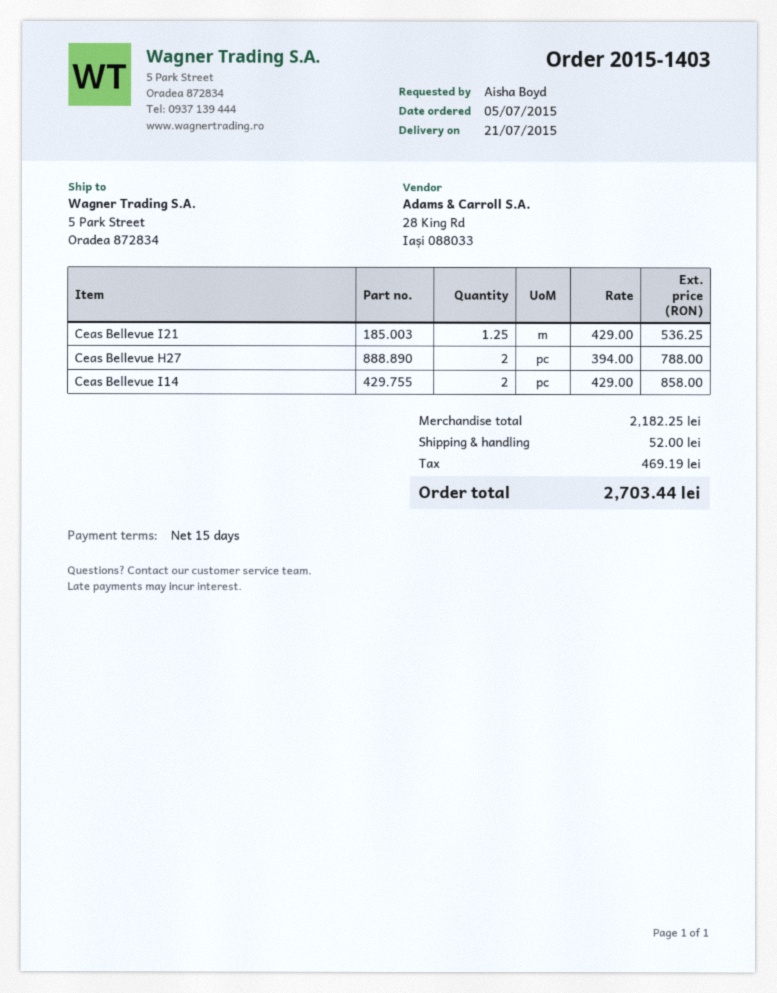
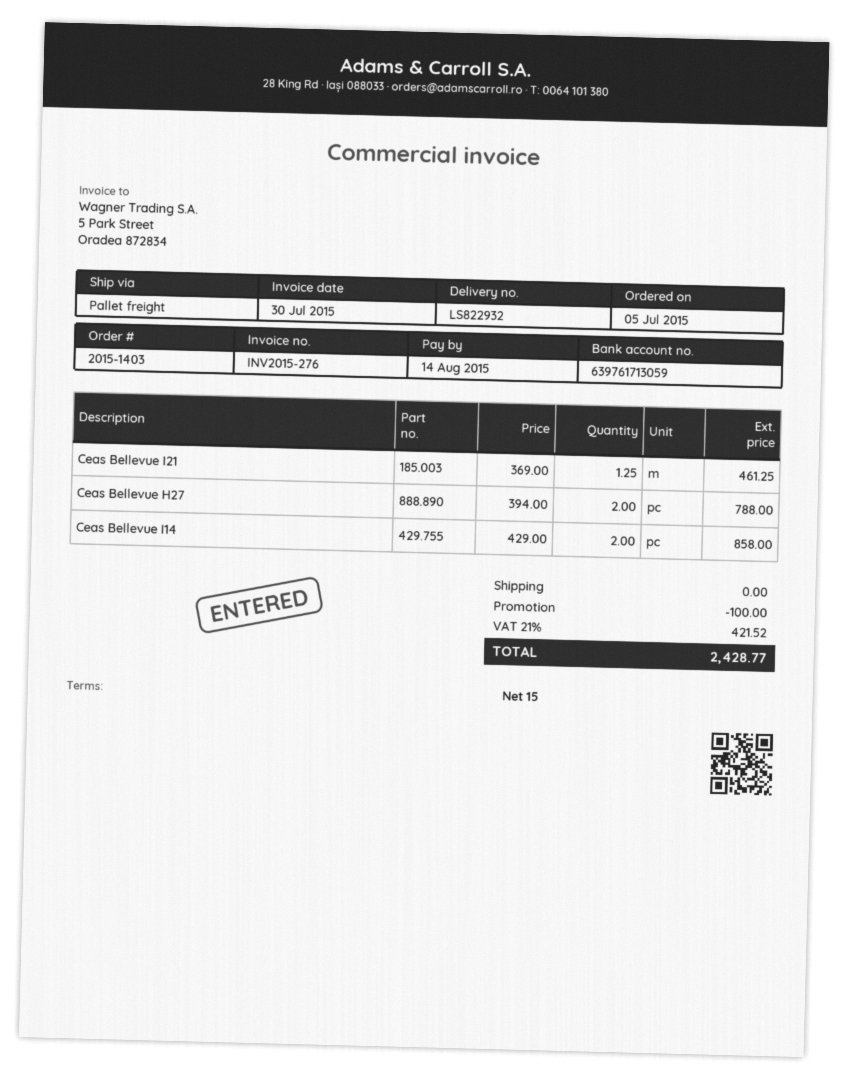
Ceas Bellevue I21: 1.25 x 429.00 = 536.25 -> 1.25 x 369.00 = 461.25
discount: none -> 100.00
shipping: 52.00 -> 0.00
tax: 469.19 -> 421.52
total: 2703.44 -> 2428.77

